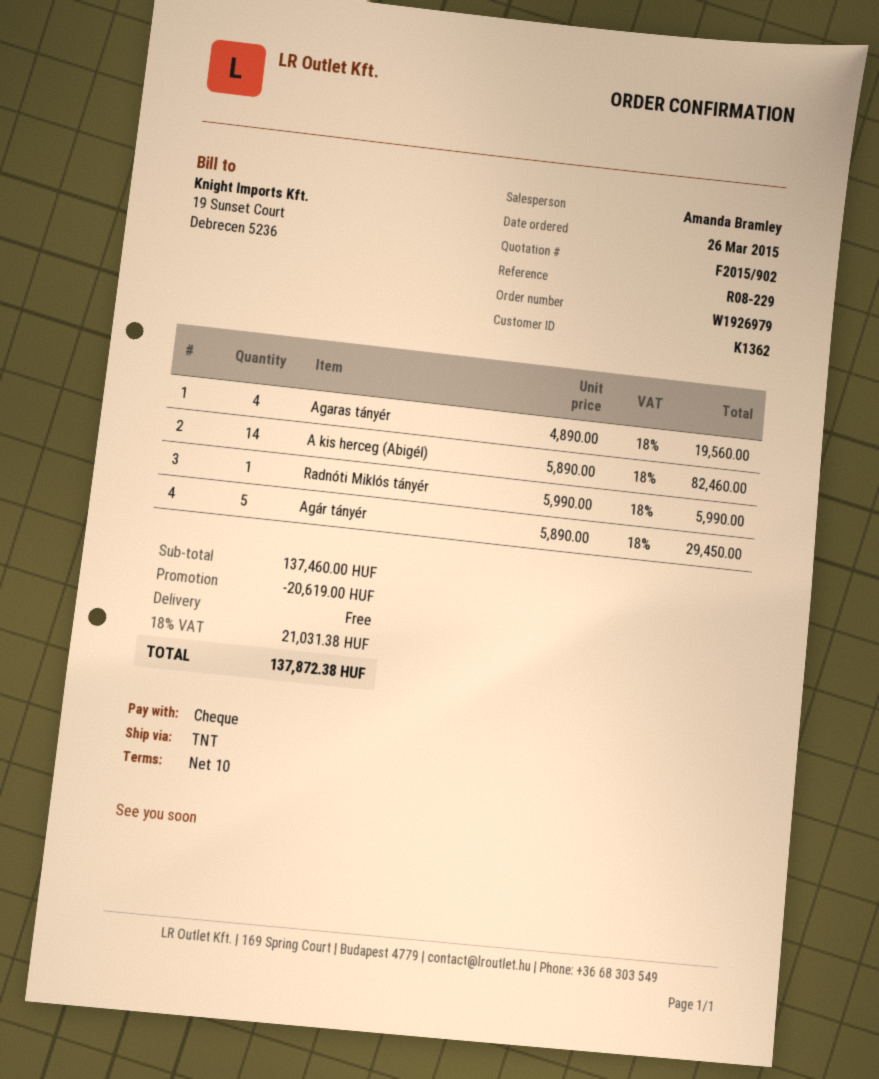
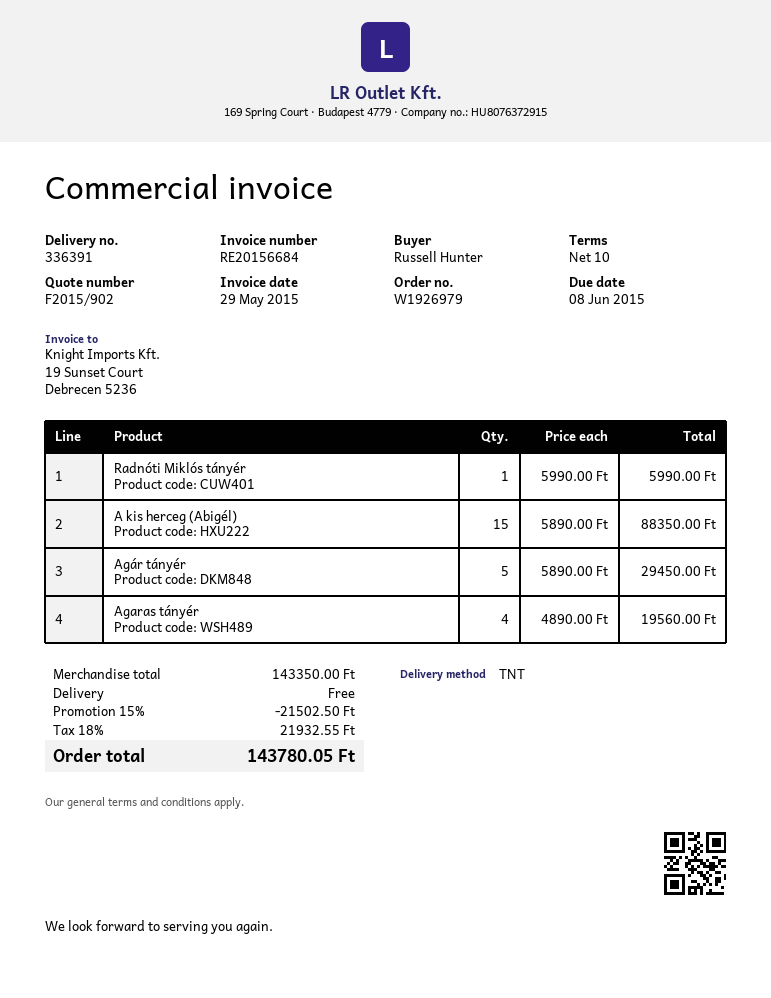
A kis herceg (Abigél): 14 x 5890.00 = 82460.00 -> 15 x 5890.00 = 88350.00
subtotal: 137460.00 -> 143350.00
discount: 20619.00 -> 21502.50
tax: 18% = 21031.38 -> 18% = 21932.55
total: 137872.38 -> 143780.05

